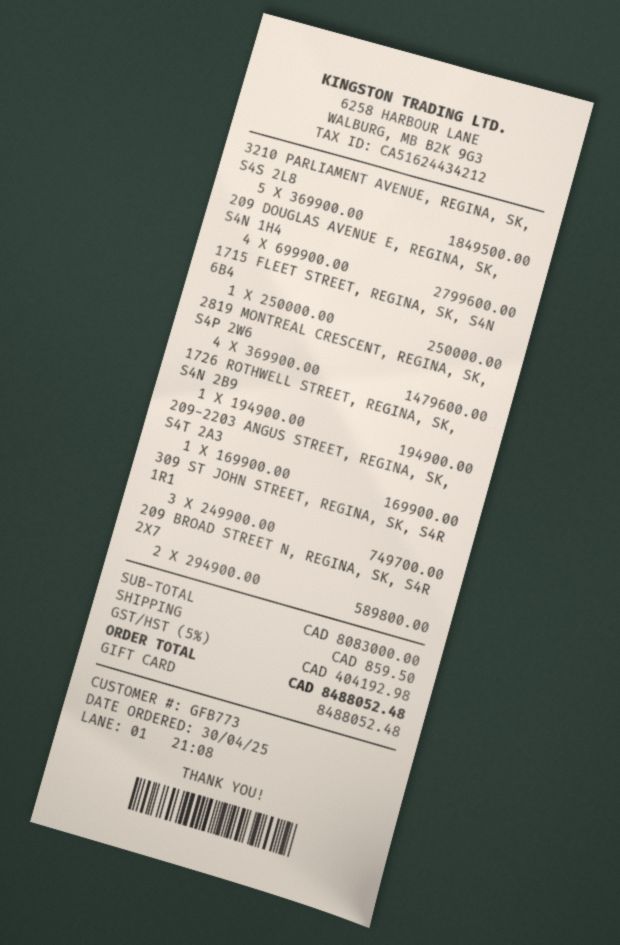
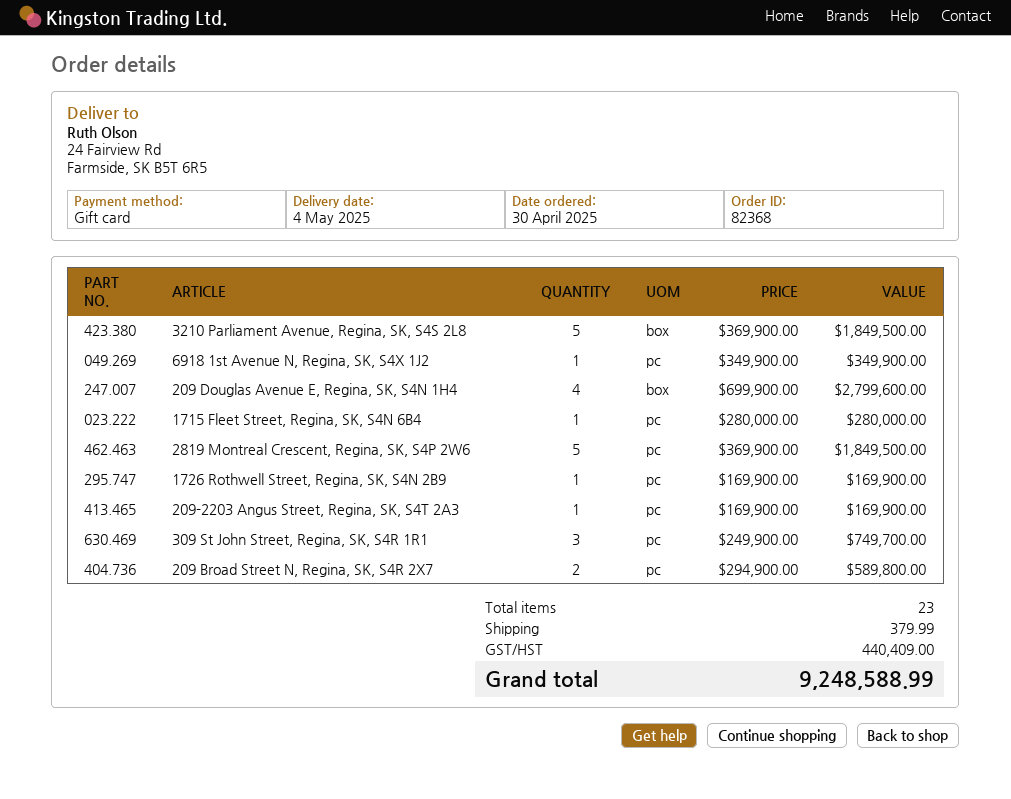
1715 FLEET STREET, REGINA, SK, S4N 6B4: 1 x 250000.00 = 250000.00 -> 1 x 280000.00 = 280000.00
2819 MONTREAL CRESCENT, REGINA, SK, S4P 2W6: 4 x 369900.00 = 1479600.00 -> 5 x 369900.00 = 1849500.00
1726 ROTHWELL STREET, REGINA, SK, S4N 2B9: 1 x 194900.00 = 194900.00 -> 1 x 169900.00 = 169900.00
6918 1st Avenue N, Regina, SK, S4X 1J2: none -> 1 x 349900.00 = 349900.00
shipping: 859.50 -> 379.99
tax: 404192.98 -> 440409.00
total: 8488052.48 -> 9248588.99

